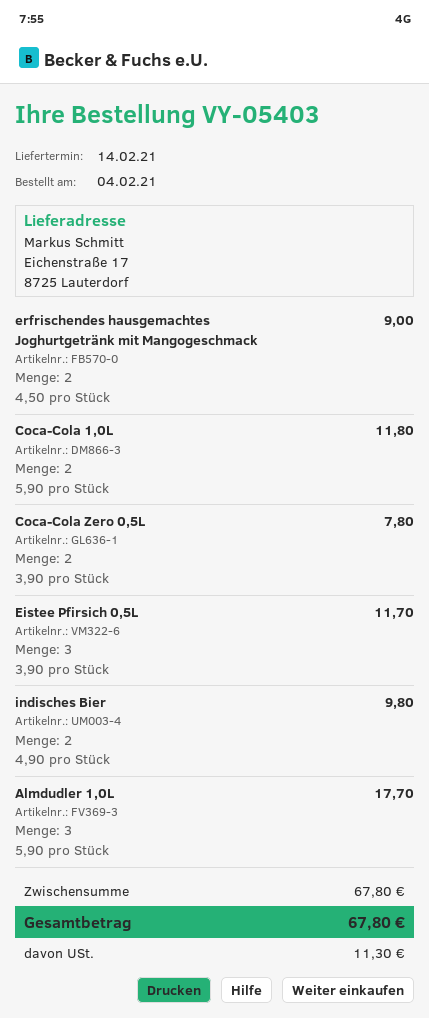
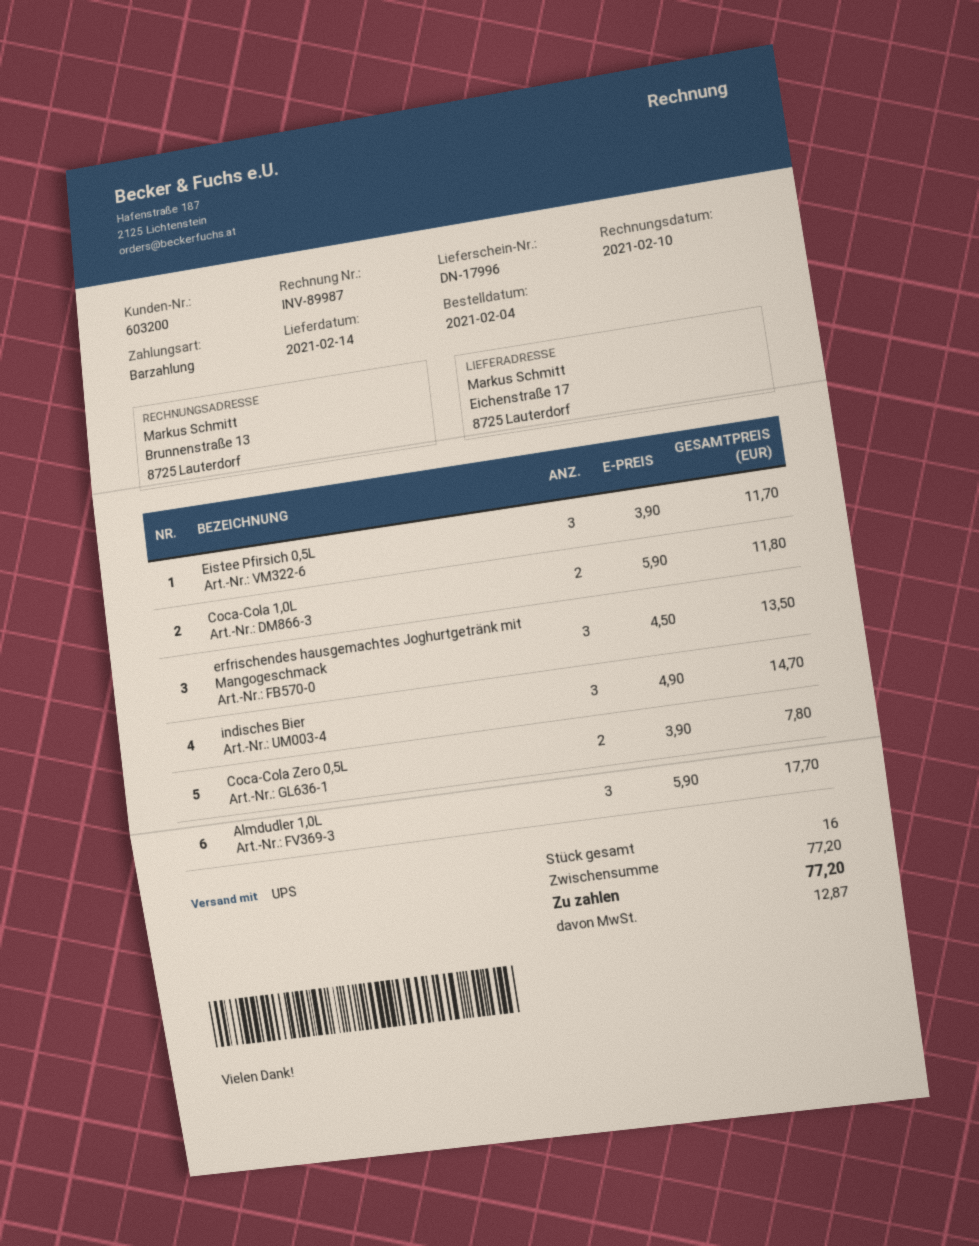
erfrischendes hausgemachtes Joghurtgetränk mit Mangogeschmack: 2 x 4.50 = 9.00 -> 3 x 4.50 = 13.50
indisches Bier: 2 x 4.90 = 9.80 -> 3 x 4.90 = 14.70
subtotal: 67.80 -> 77.20
tax: 11.30 -> 12.87
total: 67.80 -> 77.20

